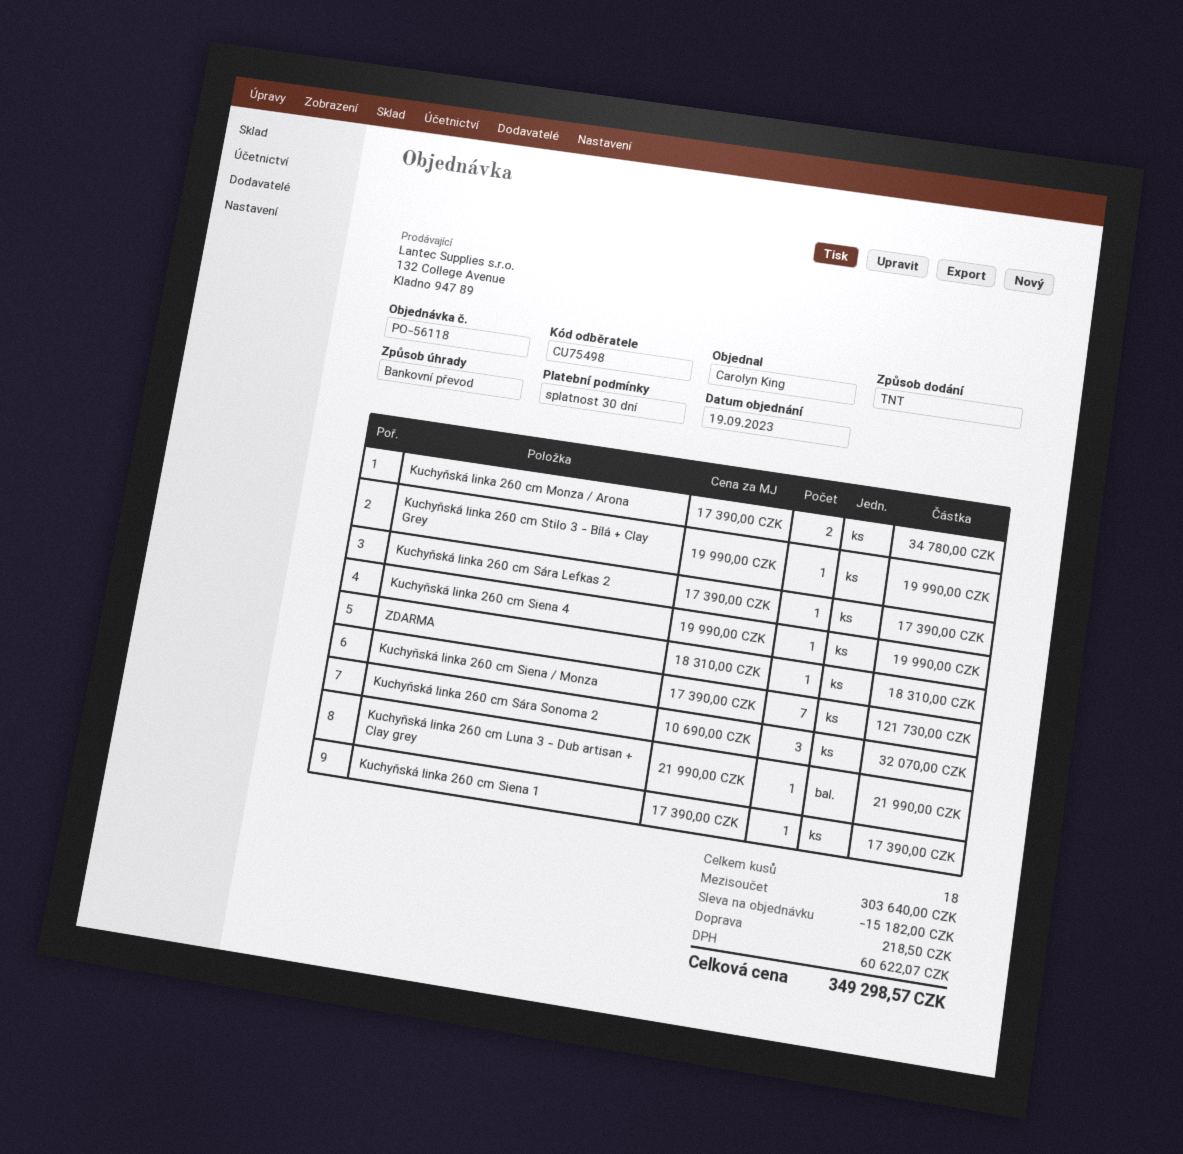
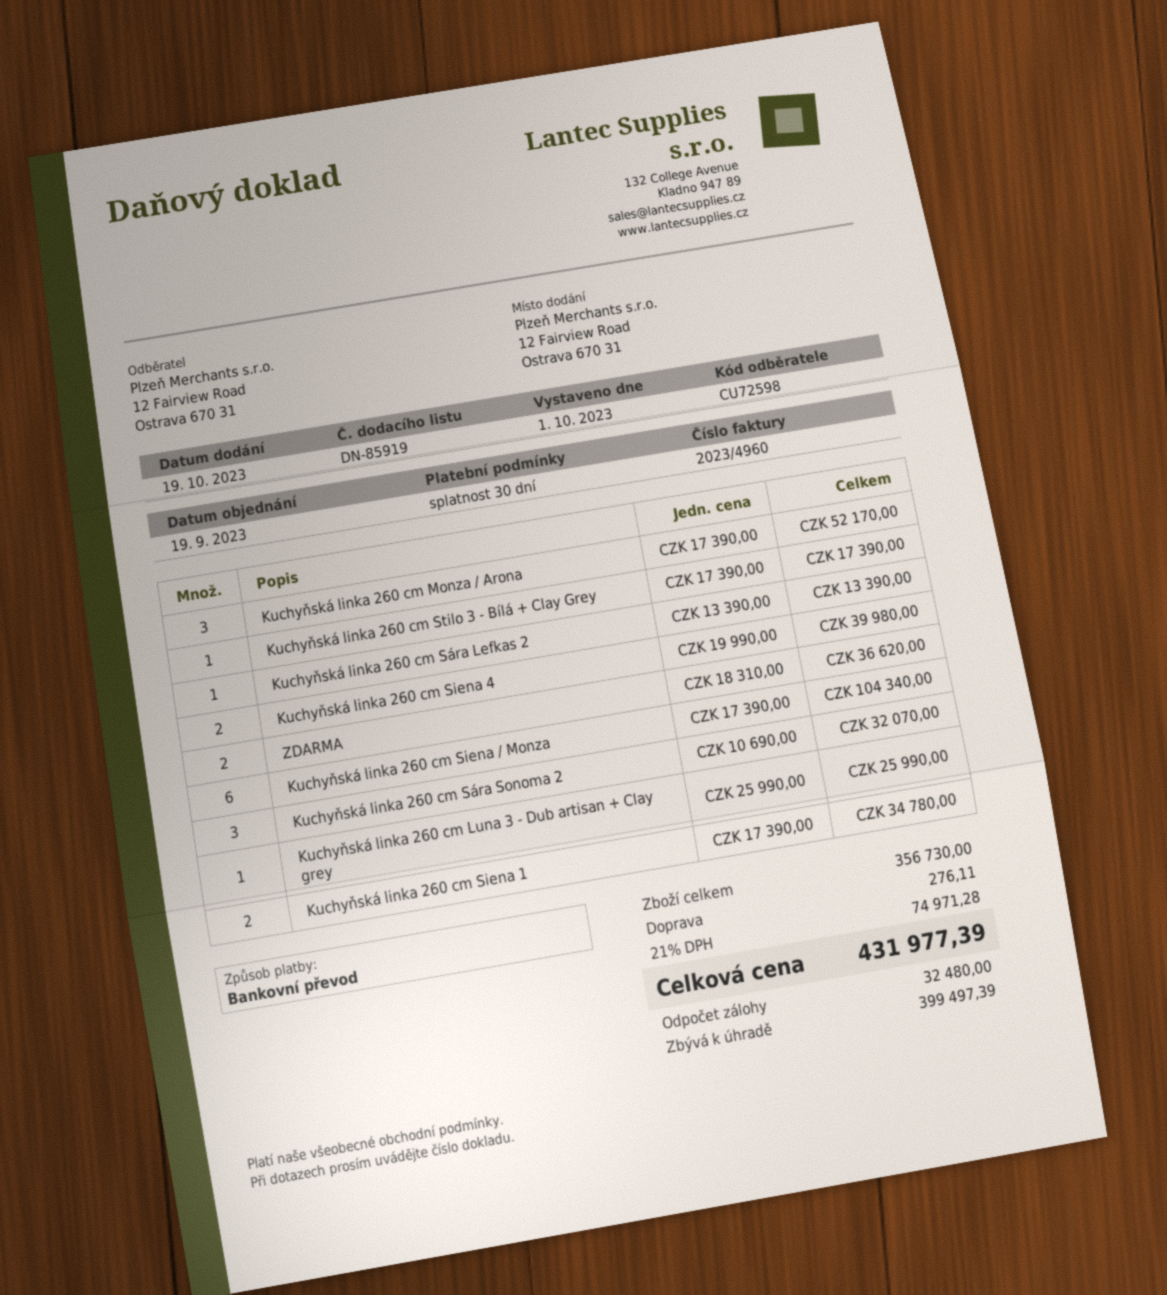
customer number: CU75498 -> CU72598
Kuchyňská linka 260 cm Monza / Arona: 2 x 17390.00 = 34780.00 -> 3 x 17390.00 = 52170.00
Kuchyňská linka 260 cm Stilo 3 - Bílá + Clay Grey: 1 x 19990.00 = 19990.00 -> 1 x 17390.00 = 17390.00
Kuchyňská linka 260 cm Sára Lefkas 2: 1 x 17390.00 = 17390.00 -> 1 x 13390.00 = 13390.00
Kuchyňská linka 260 cm Siena 4: 1 x 19990.00 = 19990.00 -> 2 x 19990.00 = 39980.00
ZDARMA: 1 x 18310.00 = 18310.00 -> 2 x 18310.00 = 36620.00
Kuchyňská linka 260 cm Siena / Monza: 7 x 17390.00 = 121730.00 -> 6 x 17390.00 = 104340.00
Kuchyňská linka 260 cm Luna 3 - Dub artisan + Clay grey: 1 x 21990.00 = 21990.00 -> 1 x 25990.00 = 25990.00
Kuchyňská linka 260 cm Siena 1: 1 x 17390.00 = 17390.00 -> 2 x 17390.00 = 34780.00
subtotal: 303640.00 -> 356730.00
discount: 15182.00 -> none
shipping: 218.50 -> 276.11
tax: 60622.07 -> 74971.28
total: 349298.57 -> 431977.39

